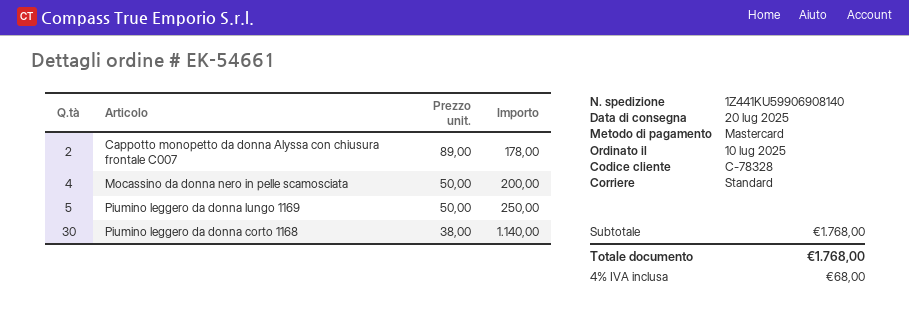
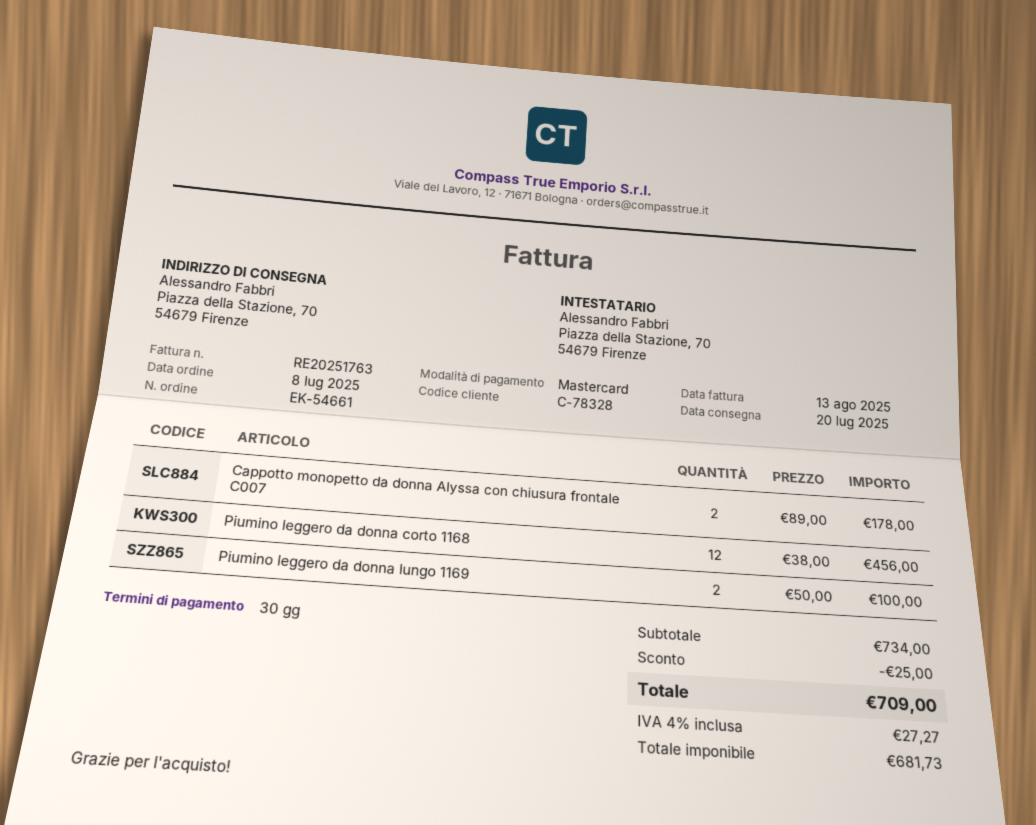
order date: 2025-07-10 -> 2025-07-08
Mocassino da donna nero in pelle scamosciata: 4 x 50.00 = 200.00 -> none
Piumino leggero da donna lungo 1169: 5 x 50.00 = 250.00 -> 2 x 50.00 = 100.00
Piumino leggero da donna corto 1168: 30 x 38.00 = 1140.00 -> 12 x 38.00 = 456.00
subtotal: 1768.00 -> 734.00
discount: none -> 25.00
tax: 4% = 68.00 -> 4% = 27.27
total: 1768.00 -> 709.00

